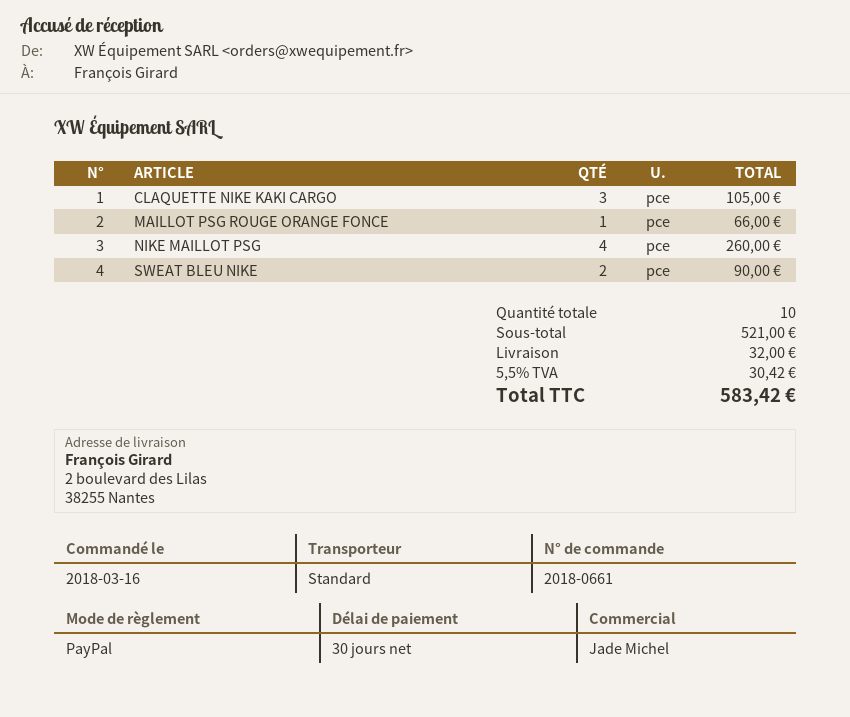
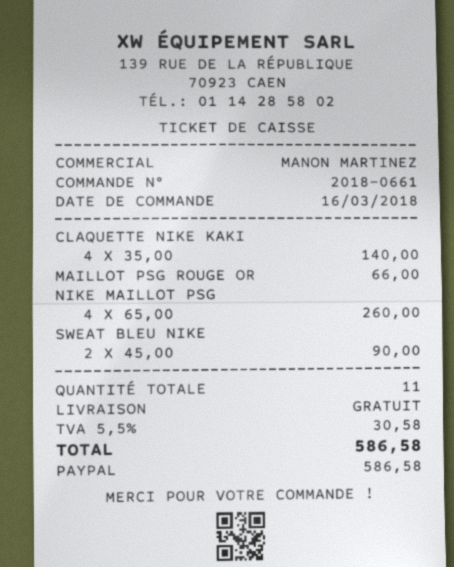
sales rep: Jade Michel -> MANON MARTINEZ
CLAQUETTE NIKE KAKI CARGO: 3 for 105.00 -> 4 for 140.00
total quantity: 10 -> 11
shipping: 32.00 -> 0.00
tax: 5.5% = 30.42 -> 5.5% = 30.58
total: 583.42 -> 586.58

